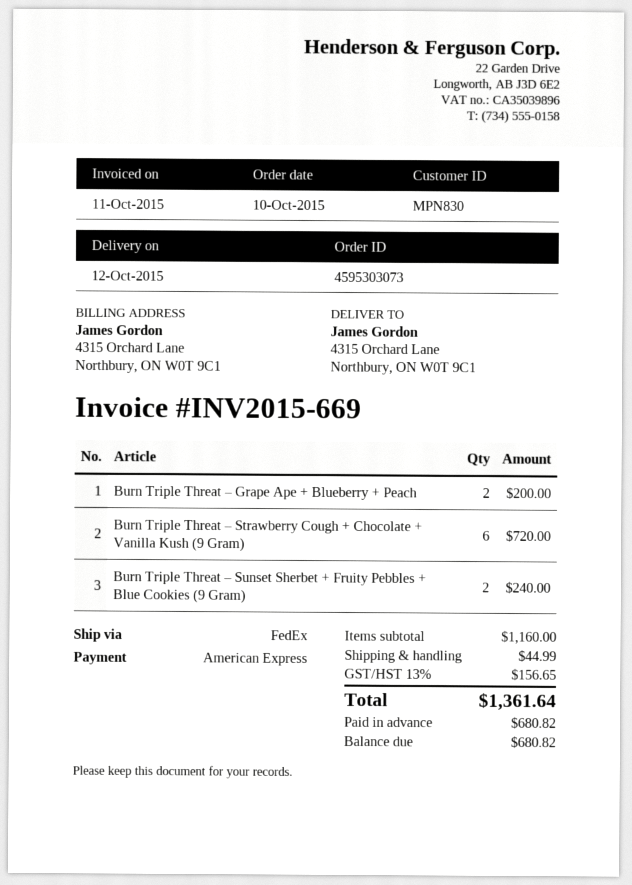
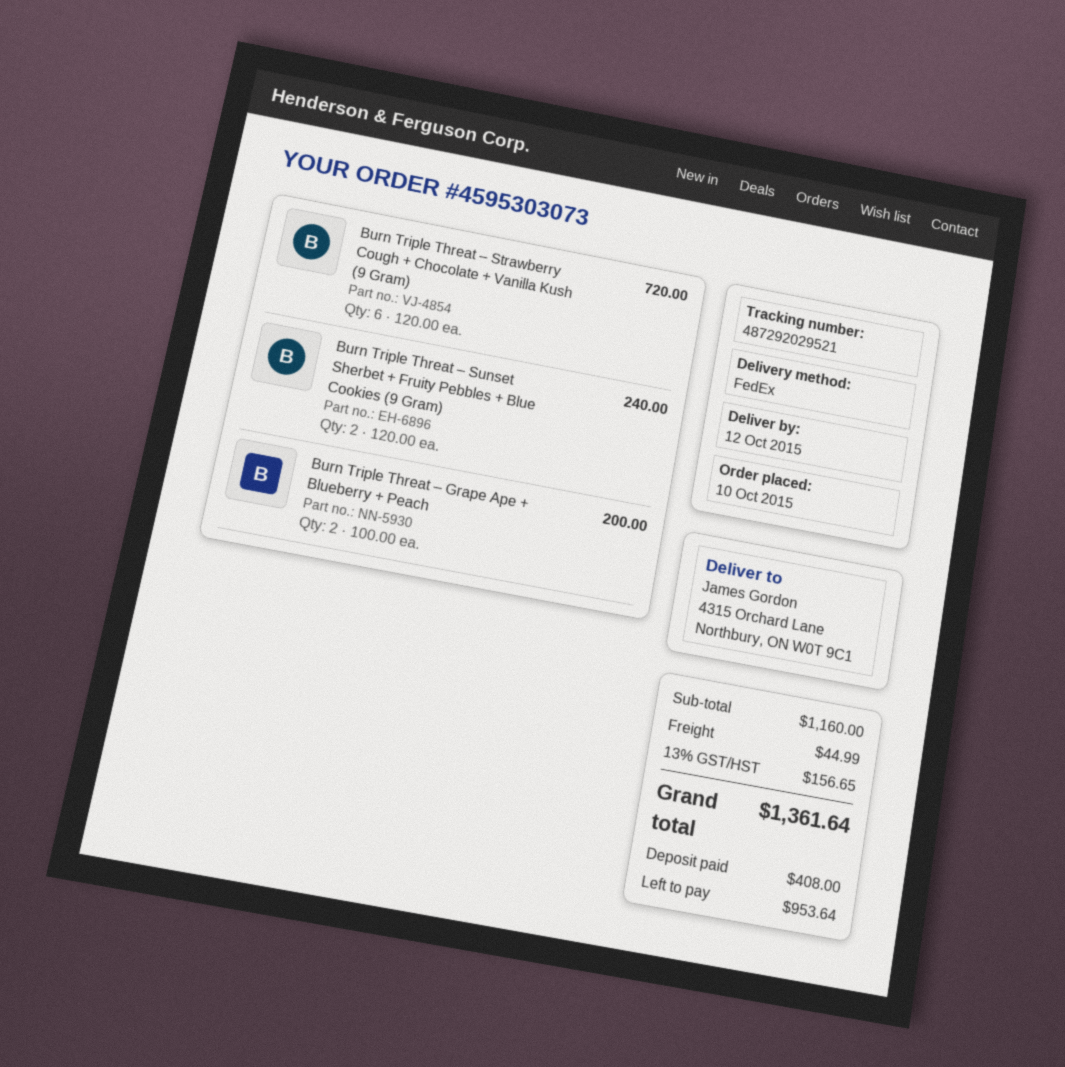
deposit: 680.82 -> 408.00
balance: 680.82 -> 953.64

